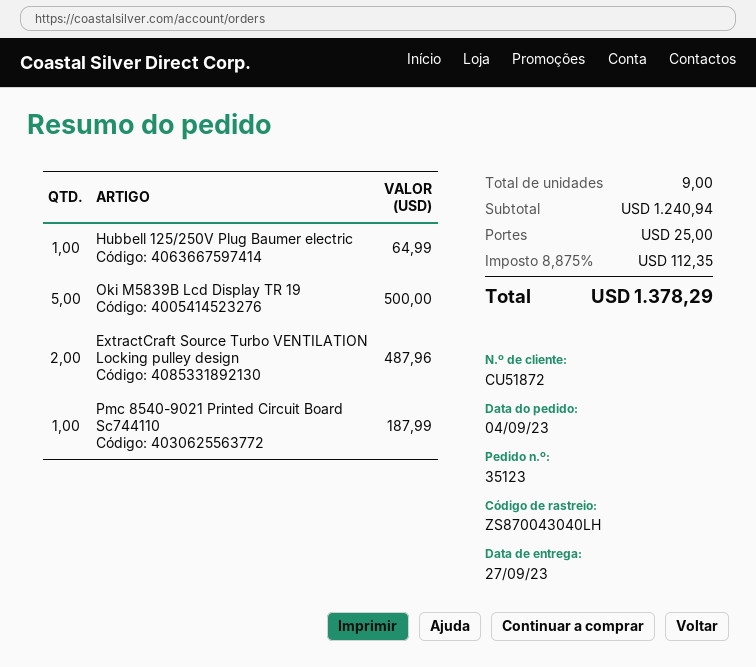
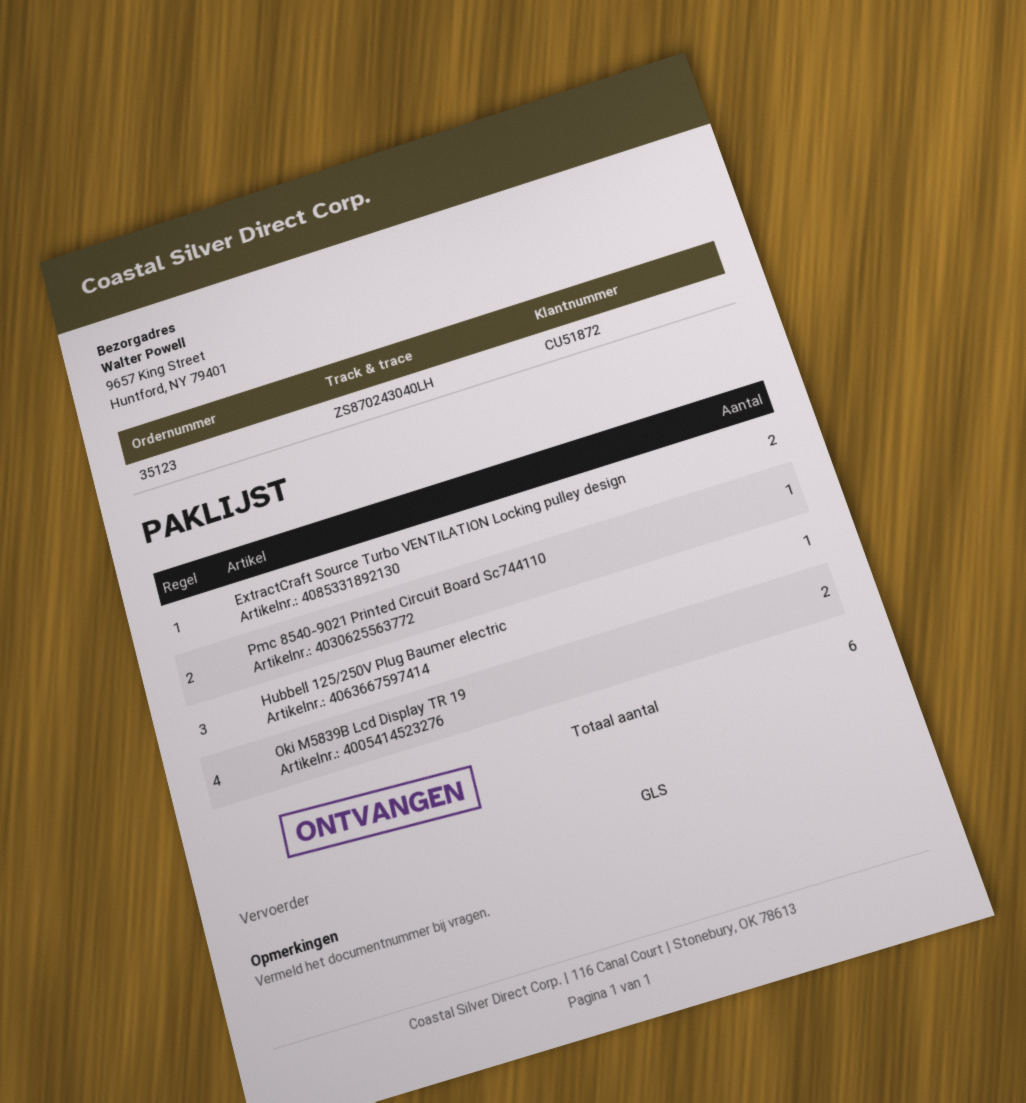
tracking number: ZS870043040LH -> ZS870243040LH
Oki M5839B Lcd Display TR 19: 5 -> 2
total quantity: 9 -> 6

